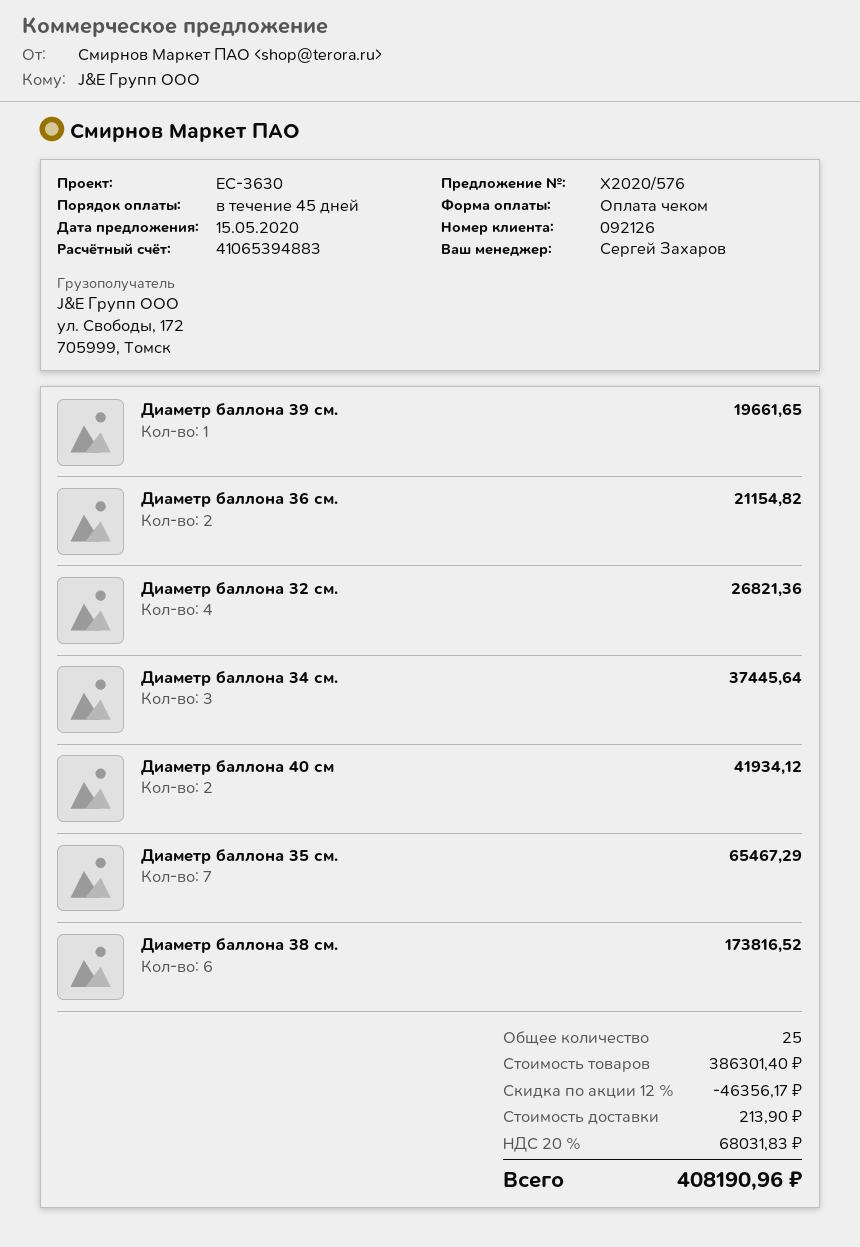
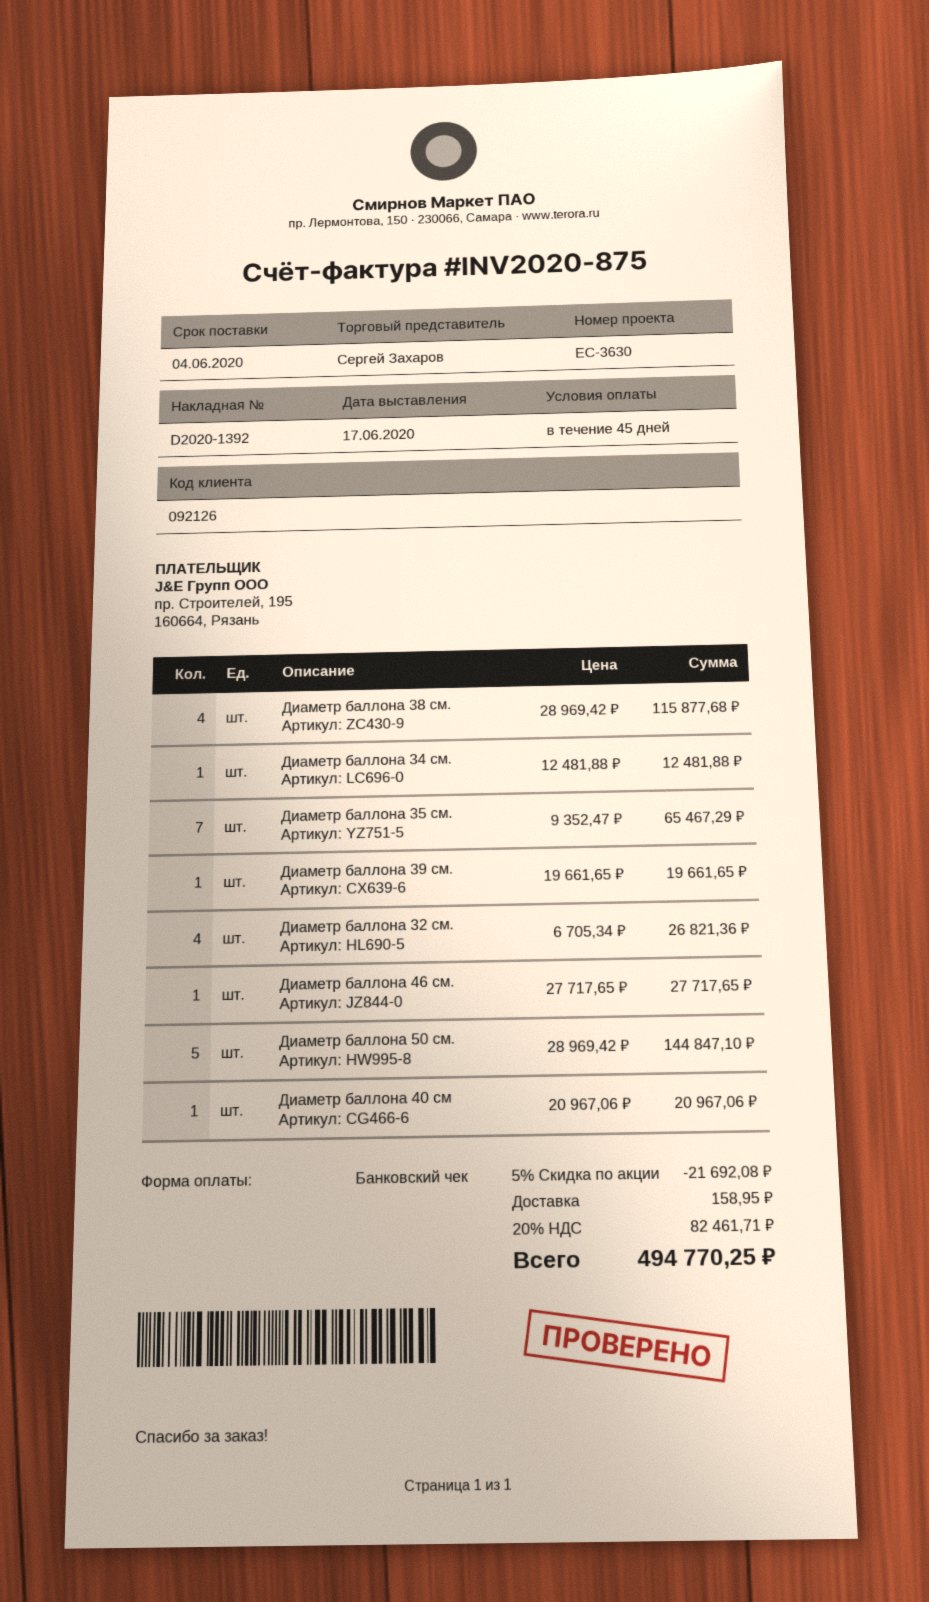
Диаметр баллона 36 см.: 2 for 21154.82 -> none
Диаметр баллона 34 см.: 3 for 37445.64 -> 1 for 12481.88
Диаметр баллона 40 см: 2 for 41934.12 -> 1 for 20967.06
Диаметр баллона 38 см.: 6 for 173816.52 -> 4 for 115877.68
Диаметр баллона 46 см.: none -> 1 for 27717.65
Диаметр баллона 50 см.: none -> 5 for 144847.10
discount: 12% = 46356.17 -> 5% = 21692.08
shipping: 213.90 -> 158.95
tax: 20% = 68031.83 -> 20% = 82461.71
total: 408190.96 -> 494770.25

